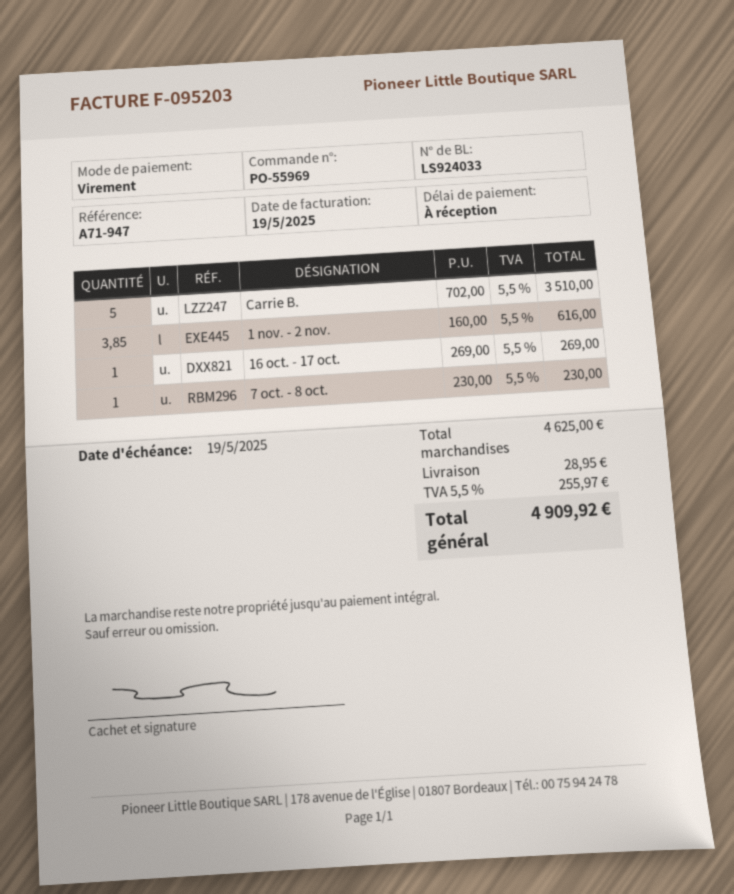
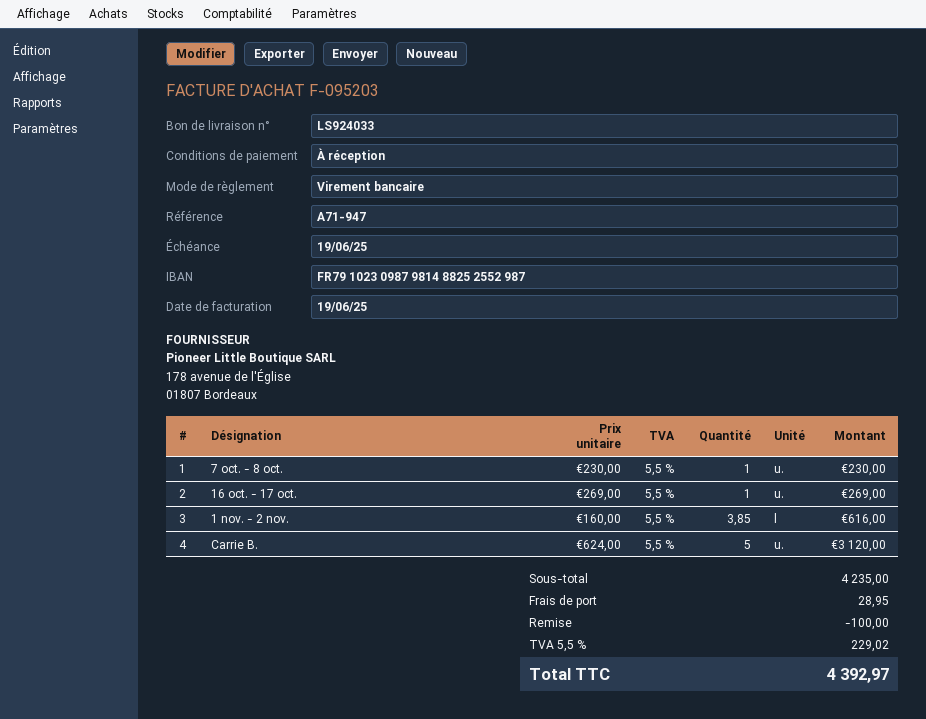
invoice date: 2025-05-19 -> 2025-06-19
due date: 2025-05-19 -> 2025-06-19
Carrie B.: 5 x 702.00 = 3510.00 -> 5 x 624.00 = 3120.00
subtotal: 4625.00 -> 4235.00
discount: none -> 100.00
tax: 5.5% = 255.97 -> 5.5% = 229.02
total: 4909.92 -> 4392.97

